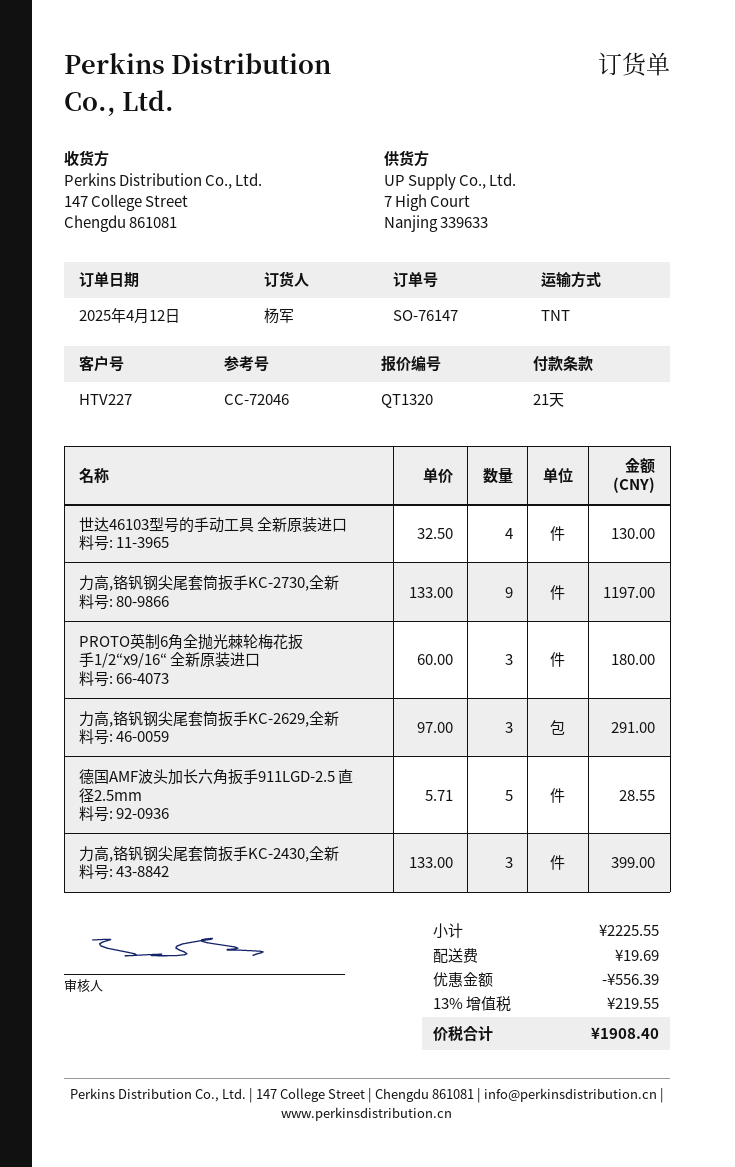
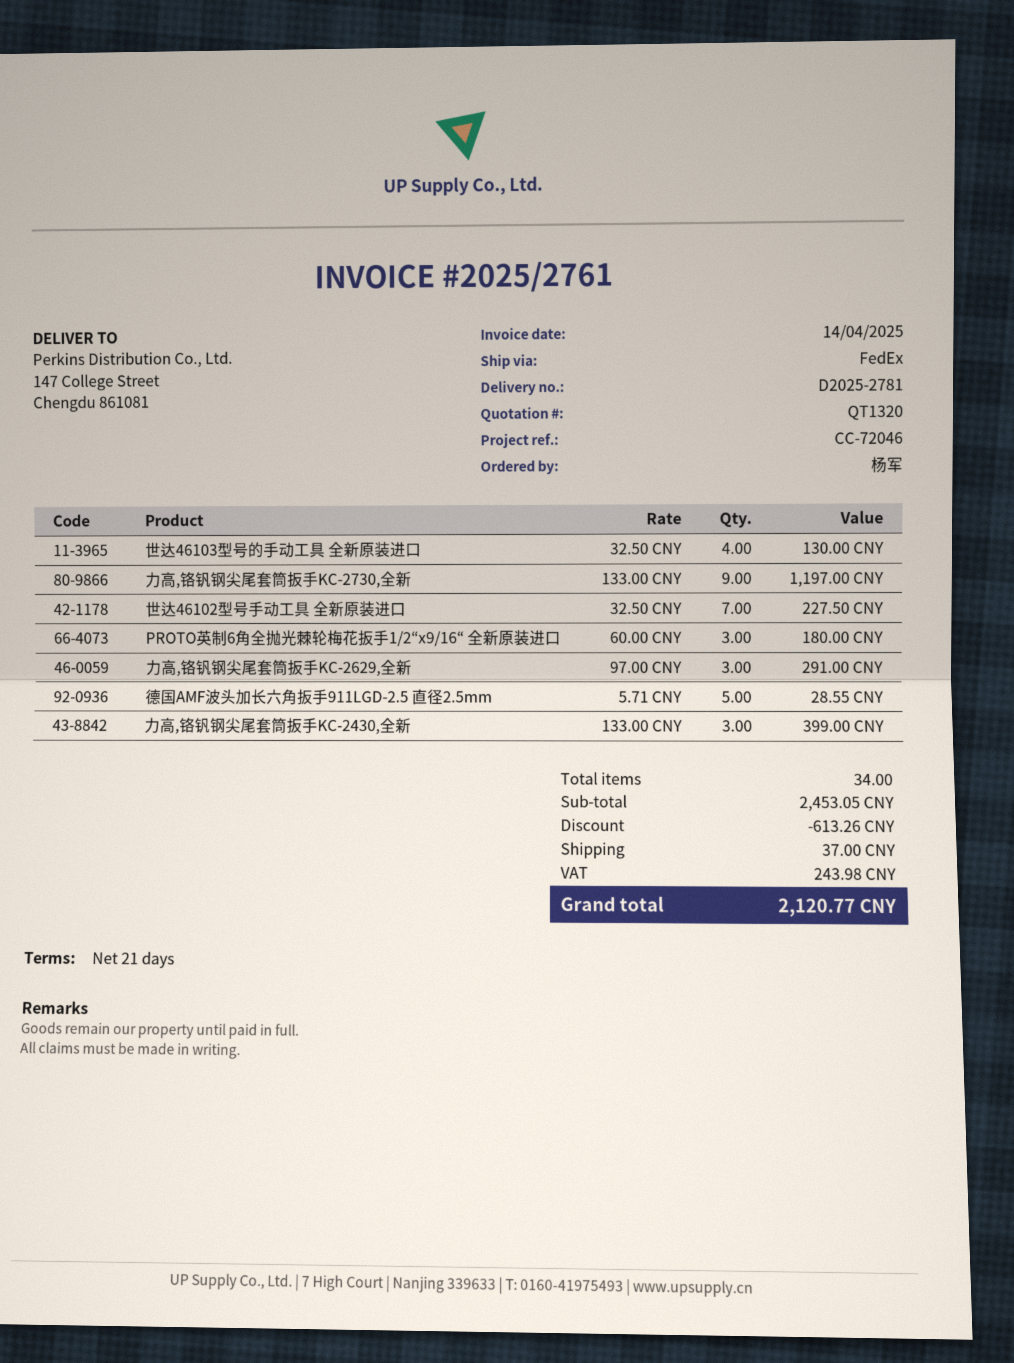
shipping method: TNT -> FedEx
世达46102型号手动工具 全新原装进口: none -> 7 x 32.50 = 227.50
subtotal: 2225.55 -> 2453.05
discount: 556.39 -> 613.26
shipping: 19.69 -> 37.00
tax: 219.55 -> 243.98
total: 1908.40 -> 2120.77

